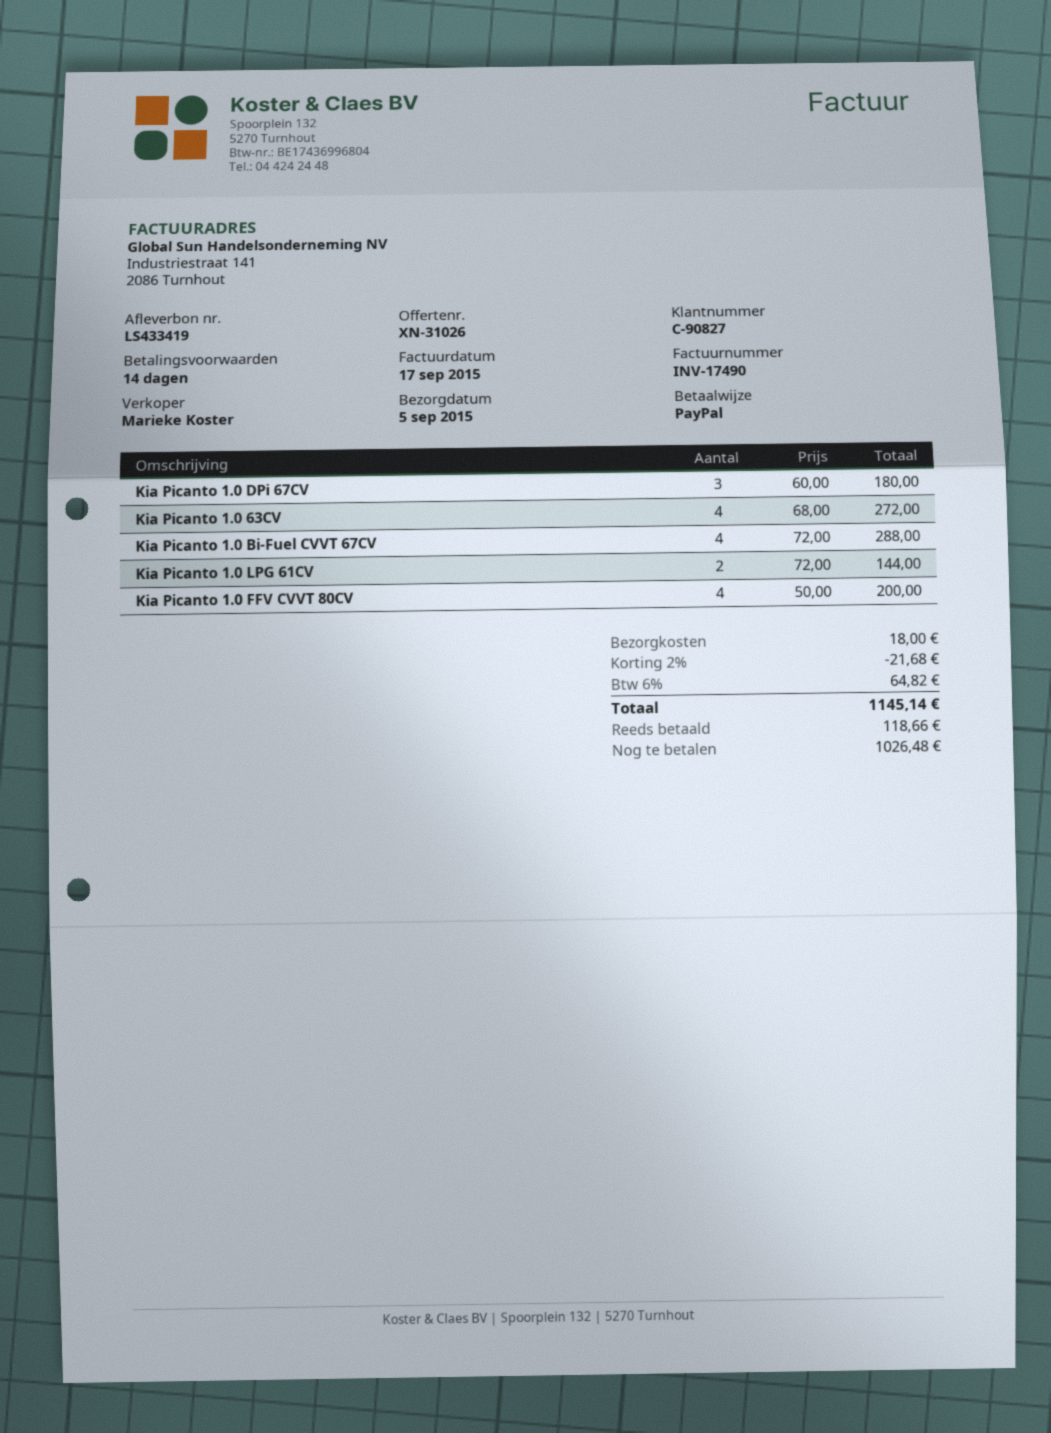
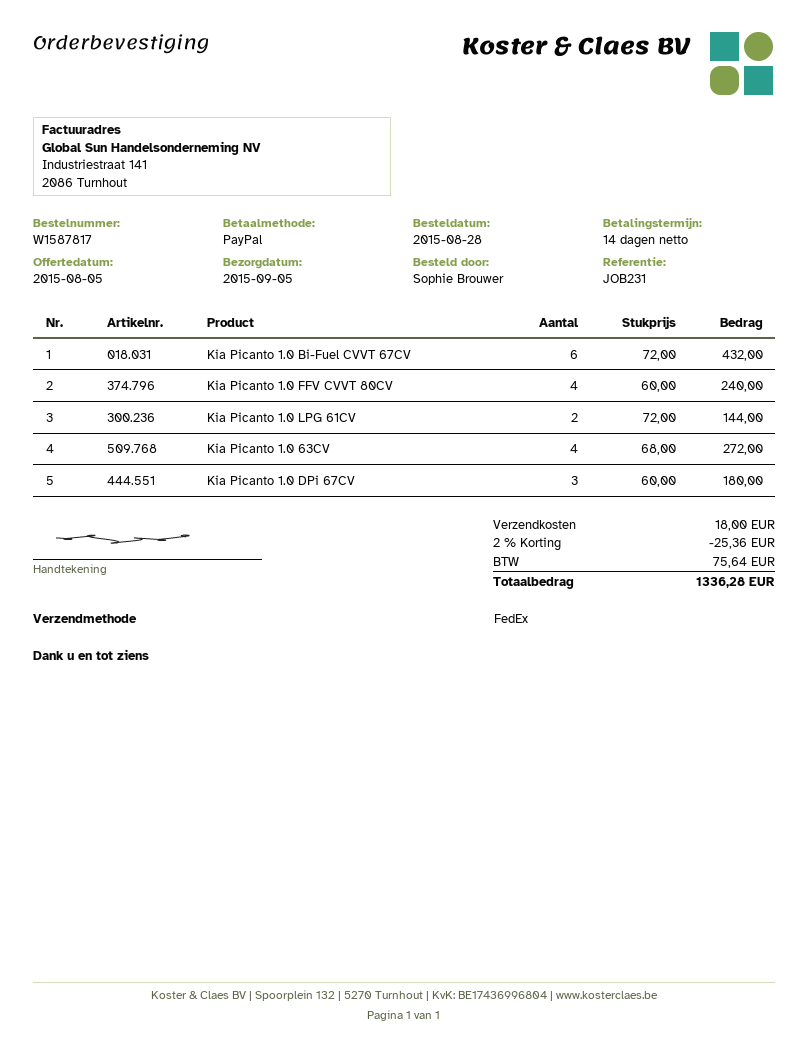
Kia Picanto 1.0 Bi-Fuel CVVT 67CV: 4 x 72.00 = 288.00 -> 6 x 72.00 = 432.00
Kia Picanto 1.0 FFV CVVT 80CV: 4 x 50.00 = 200.00 -> 4 x 60.00 = 240.00
discount: 2% = 21.68 -> 2% = 25.36
tax: 64.82 -> 75.64
total: 1145.14 -> 1336.28

